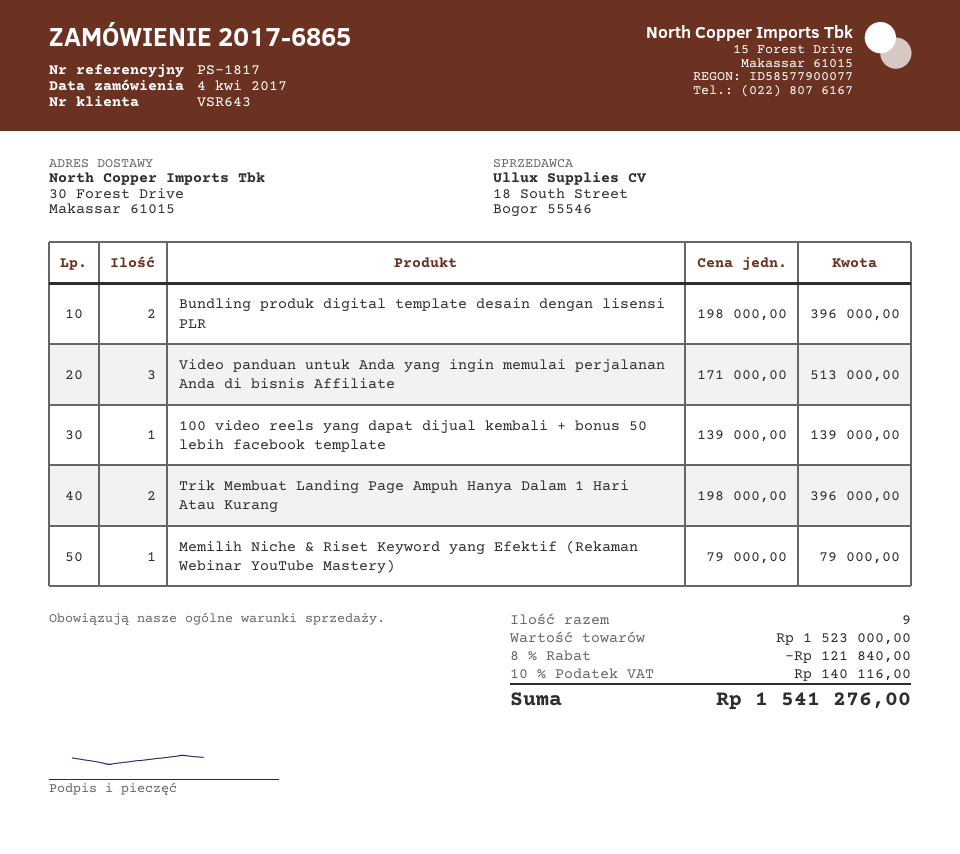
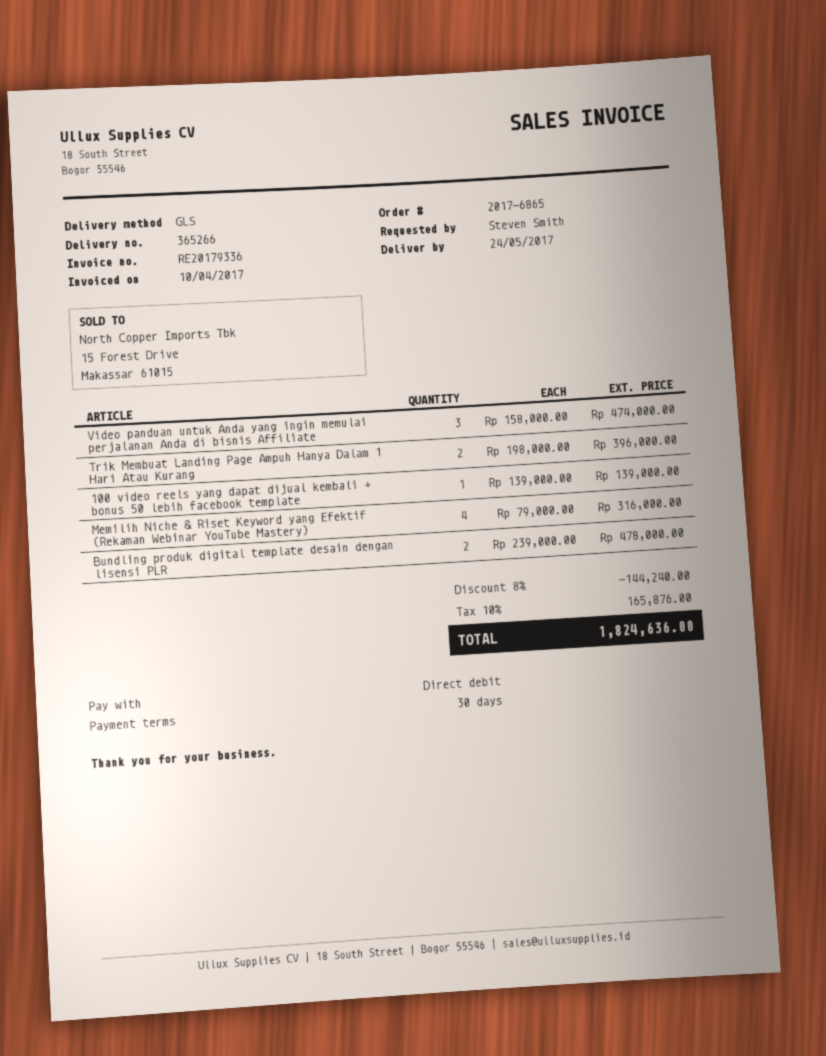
Bundling produk digital template desain dengan lisensi PLR: 2 x 198000.00 = 396000.00 -> 2 x 239000.00 = 478000.00
Video panduan untuk Anda yang ingin memulai perjalanan Anda di bisnis Affiliate: 3 x 171000.00 = 513000.00 -> 3 x 158000.00 = 474000.00
Memilih Niche & Riset Keyword yang Efektif (Rekaman Webinar YouTube Mastery): 1 x 79000.00 = 79000.00 -> 4 x 79000.00 = 316000.00
discount: 8% = 121840.00 -> 8% = 144240.00
tax: 10% = 140116.00 -> 10% = 165876.00
total: 1541276.00 -> 1824636.00

